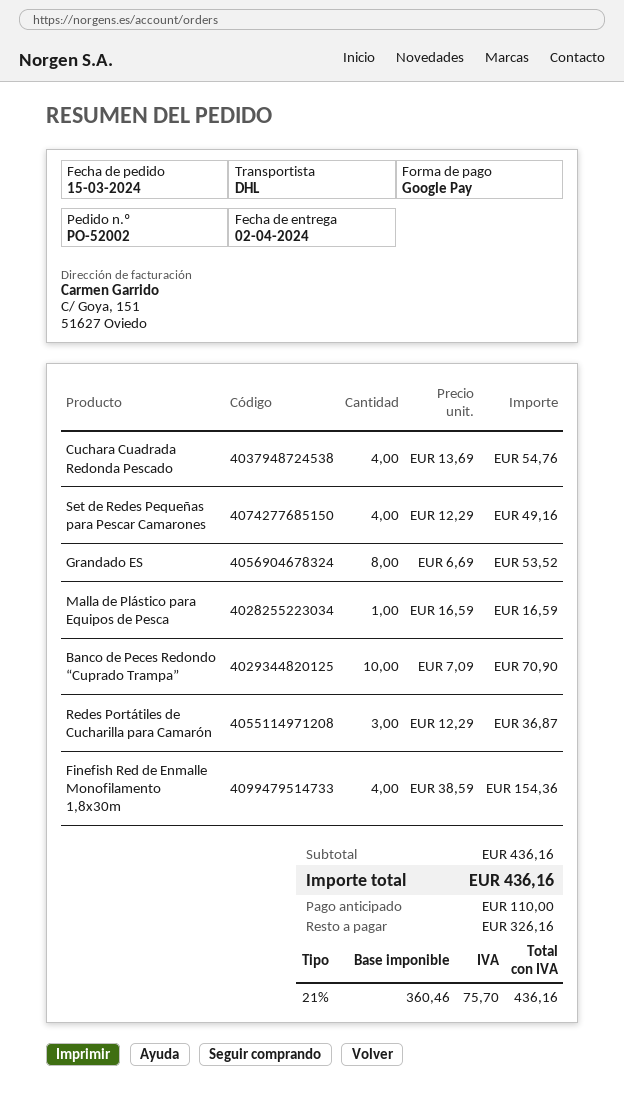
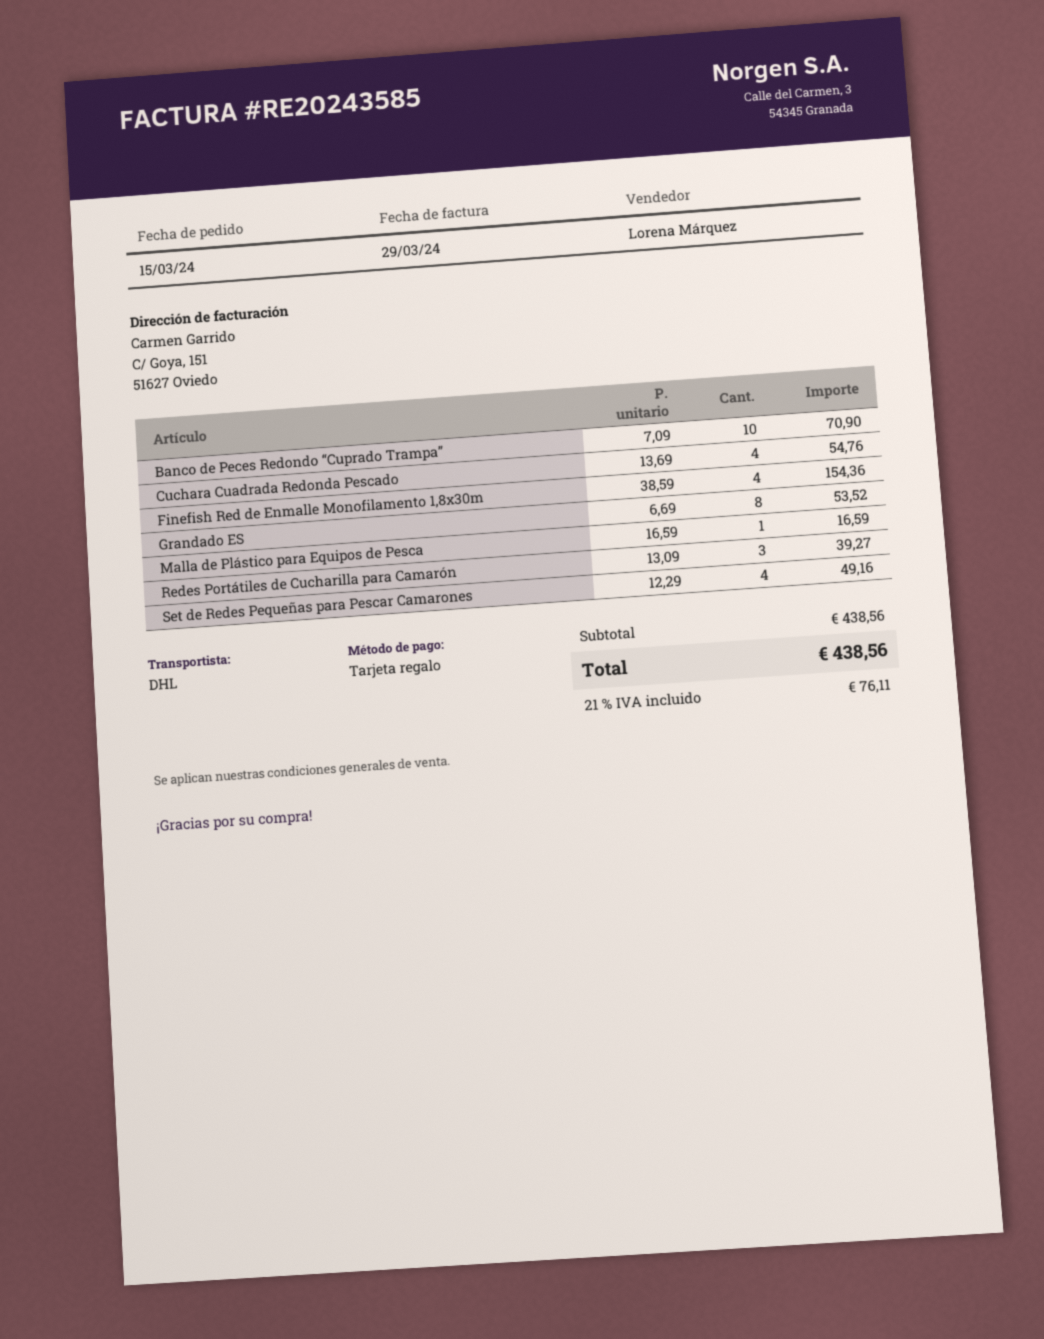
payment method: Google Pay -> gift card
Redes Portátiles de Cucharilla para Camarón: 3 x 12.29 = 36.87 -> 3 x 13.09 = 39.27
subtotal: 436.16 -> 438.56
tax: 21% = 75.70 -> 21% = 76.11
total: 436.16 -> 438.56

